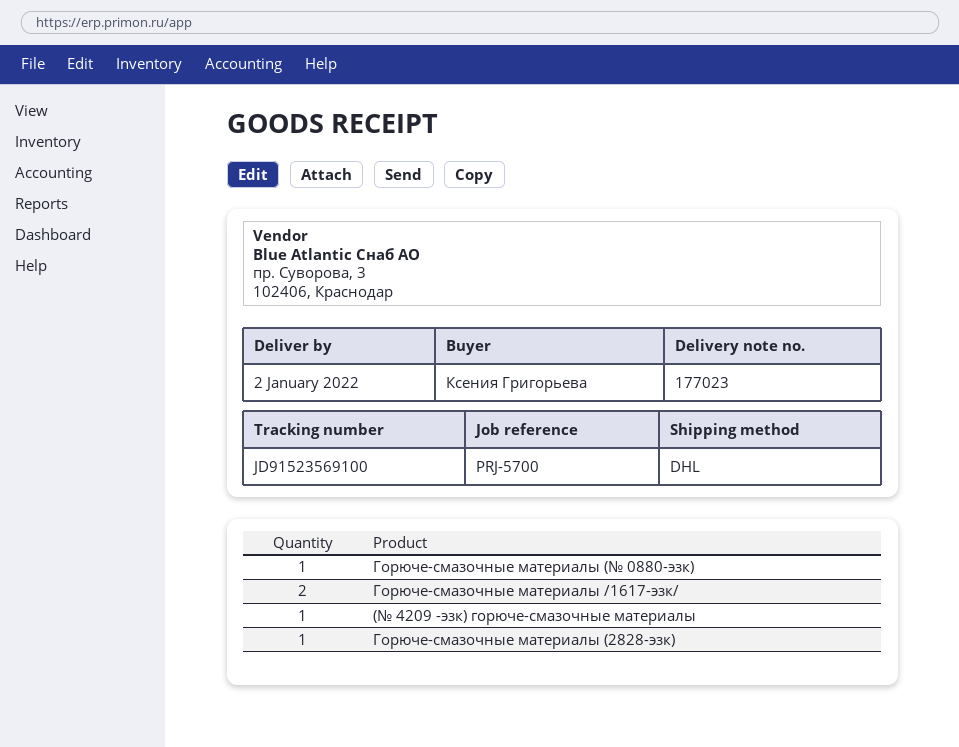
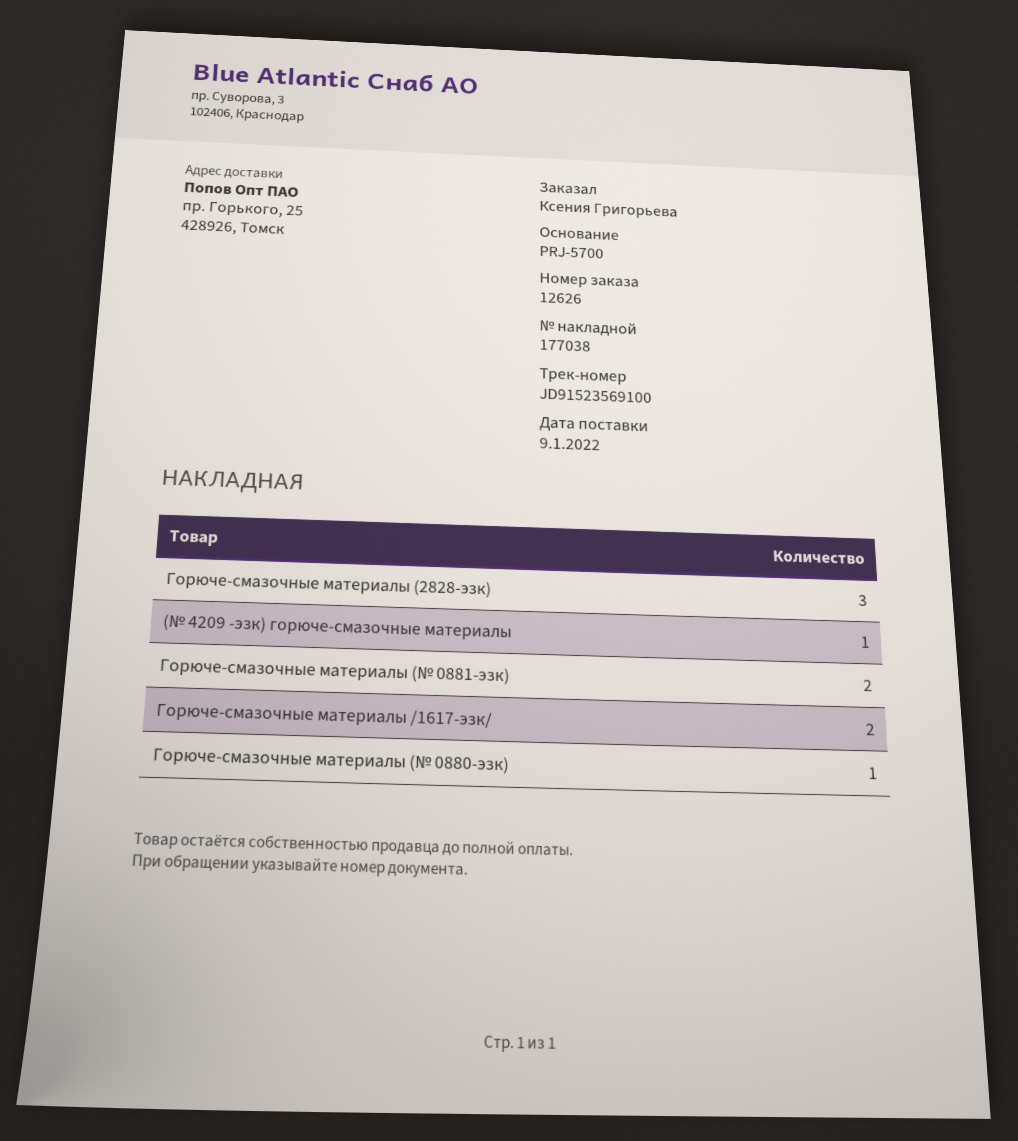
delivery note number: 177023 -> 177038
delivery date: 2022-01-02 -> 2022-01-09
Горюче-смазочные материалы (2828-эзк): 1 -> 3
Горюче-смазочные материалы (№ 0881-эзк): none -> 2

